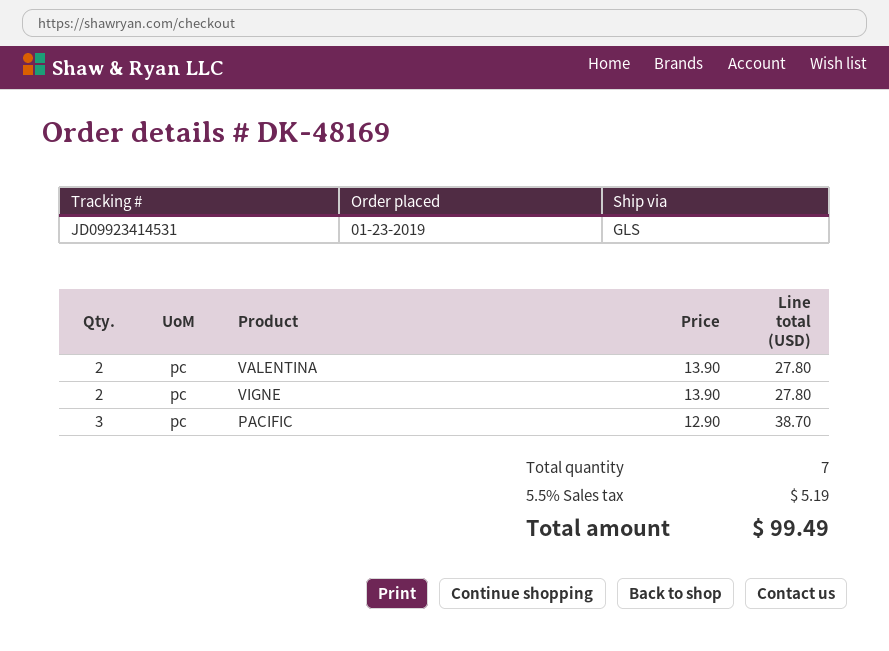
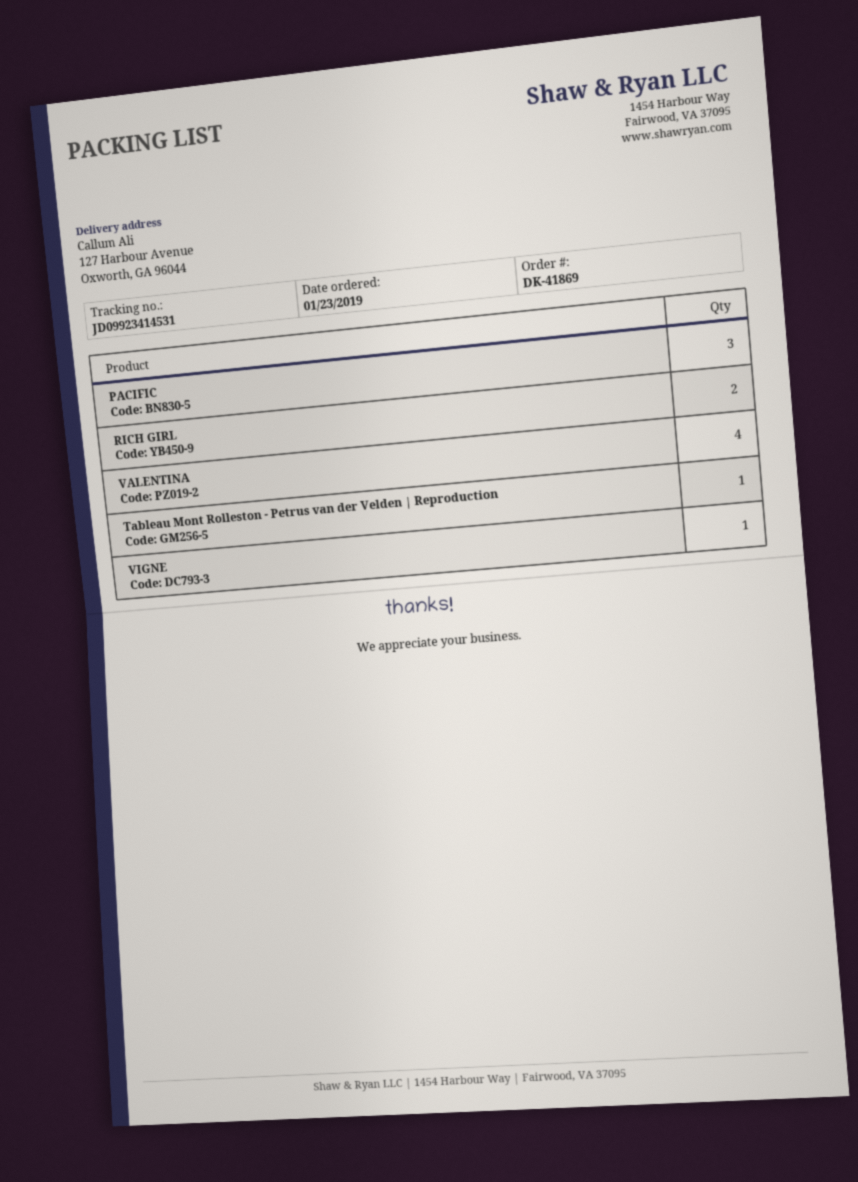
order number: DK-48169 -> DK-41869
VALENTINA: 2 -> 4
VIGNE: 2 -> 1
RICH GIRL: none -> 2
Tableau Mont Rolleston - Petrus van der Velden | Reproduction: none -> 1

